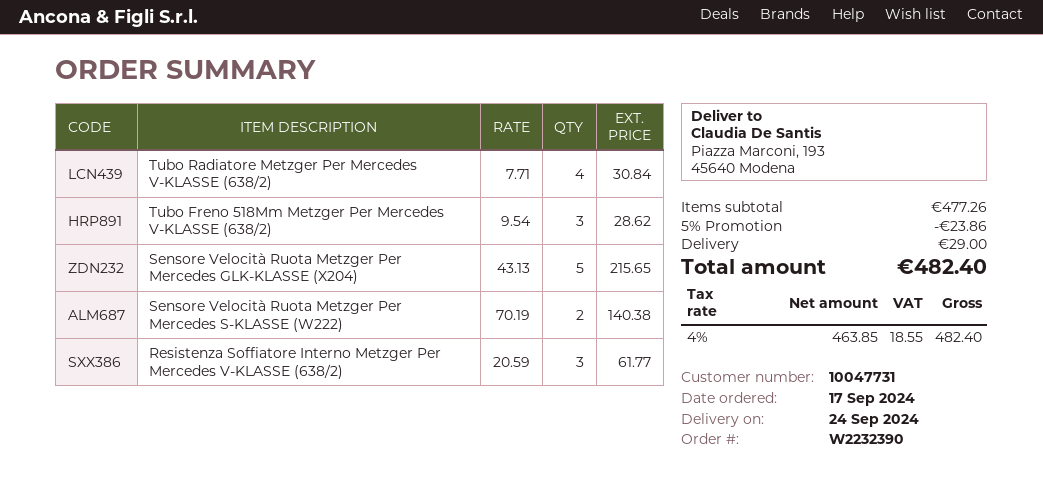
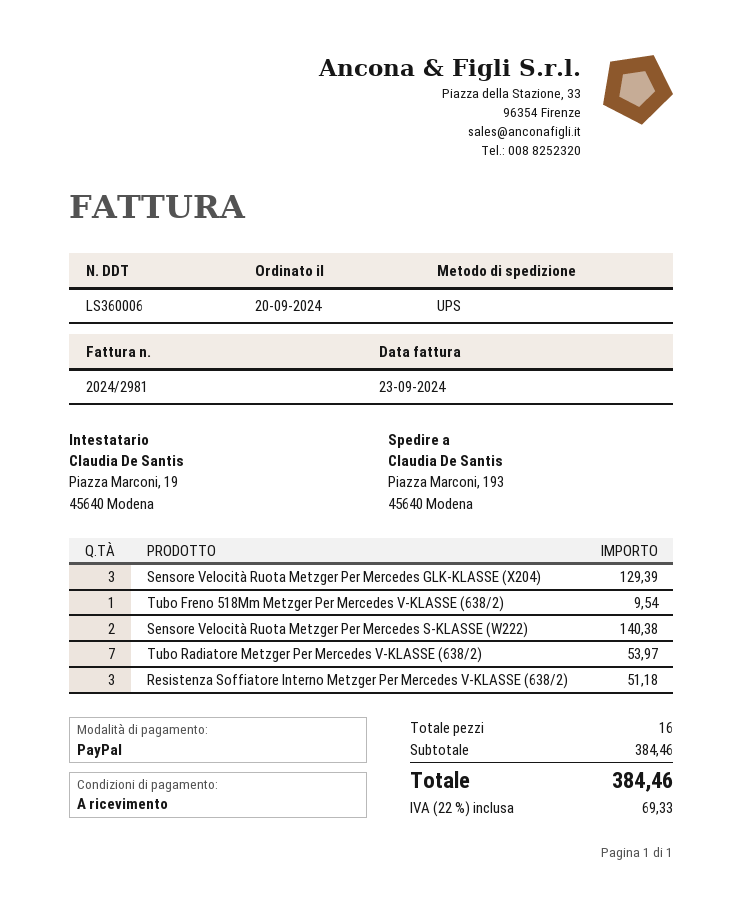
order date: 2024-09-17 -> 2024-09-20
Tubo Radiatore Metzger Per Mercedes V-KLASSE (638/2): 4 for 30.84 -> 7 for 53.97
Tubo Freno 518Mm Metzger Per Mercedes V-KLASSE (638/2): 3 for 28.62 -> 1 for 9.54
Sensore Velocità Ruota Metzger Per Mercedes GLK-KLASSE (X204): 5 for 215.65 -> 3 for 129.39
Resistenza Soffiatore Interno Metzger Per Mercedes V-KLASSE (638/2): 3 for 61.77 -> 3 for 51.18
subtotal: 477.26 -> 384.46
discount: 5% = 23.86 -> none
shipping: 29.00 -> none
tax: 4% = 18.55 -> 22% = 69.33
total: 482.40 -> 384.46

